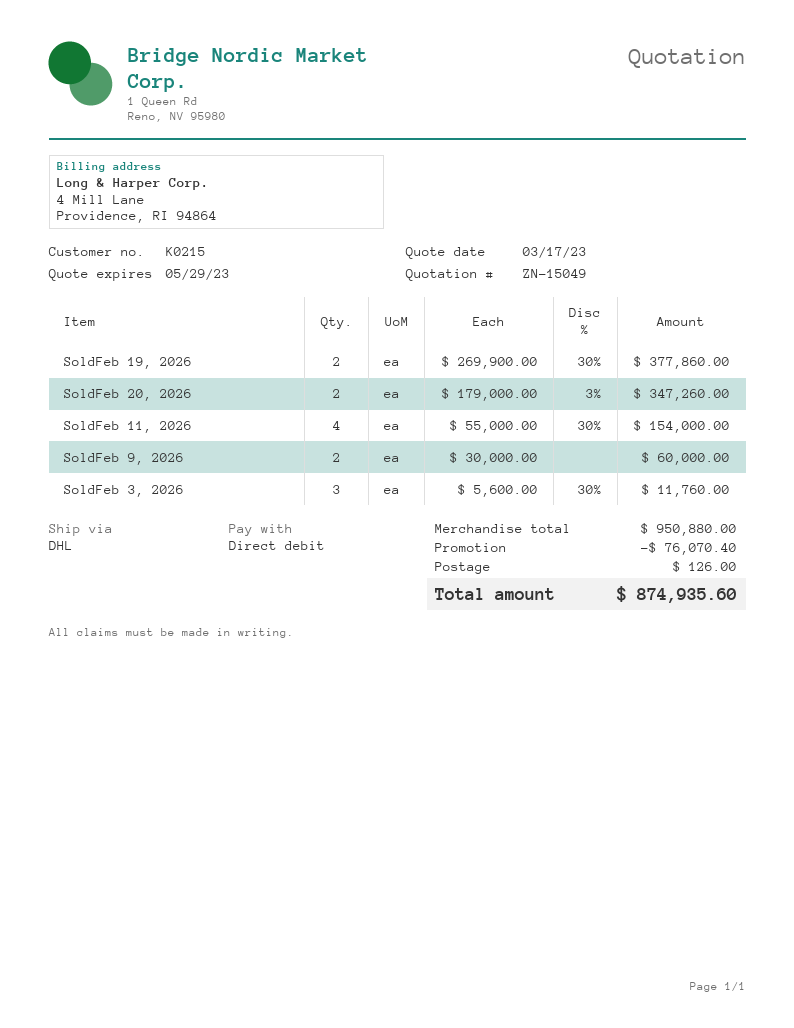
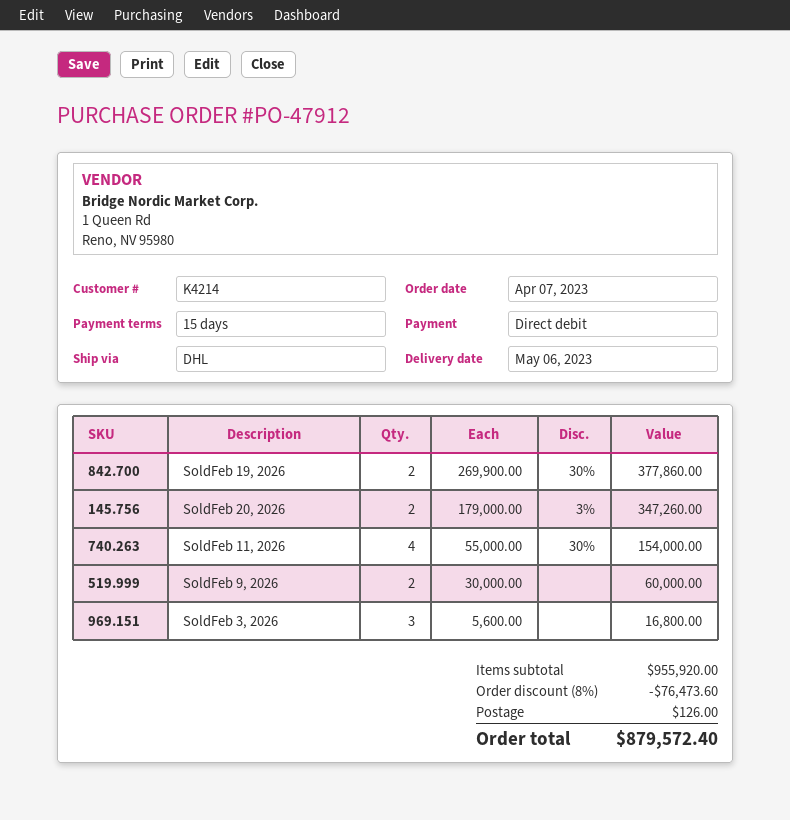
customer number: K0215 -> K4214
SoldFeb 3, 2026: 3 x 5600.00 - 30% = 11760.00 -> 3 x 5600.00 = 16800.00
subtotal: 950880.00 -> 955920.00
discount: 76070.40 -> 76473.60
total: 874935.60 -> 879572.40

